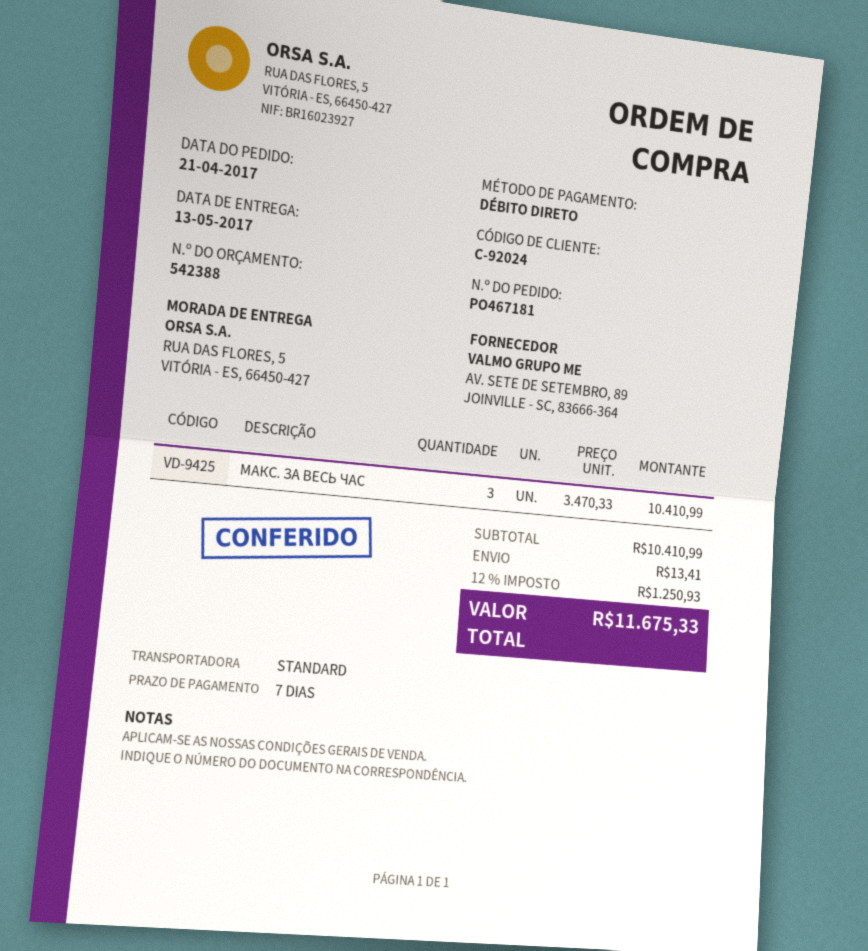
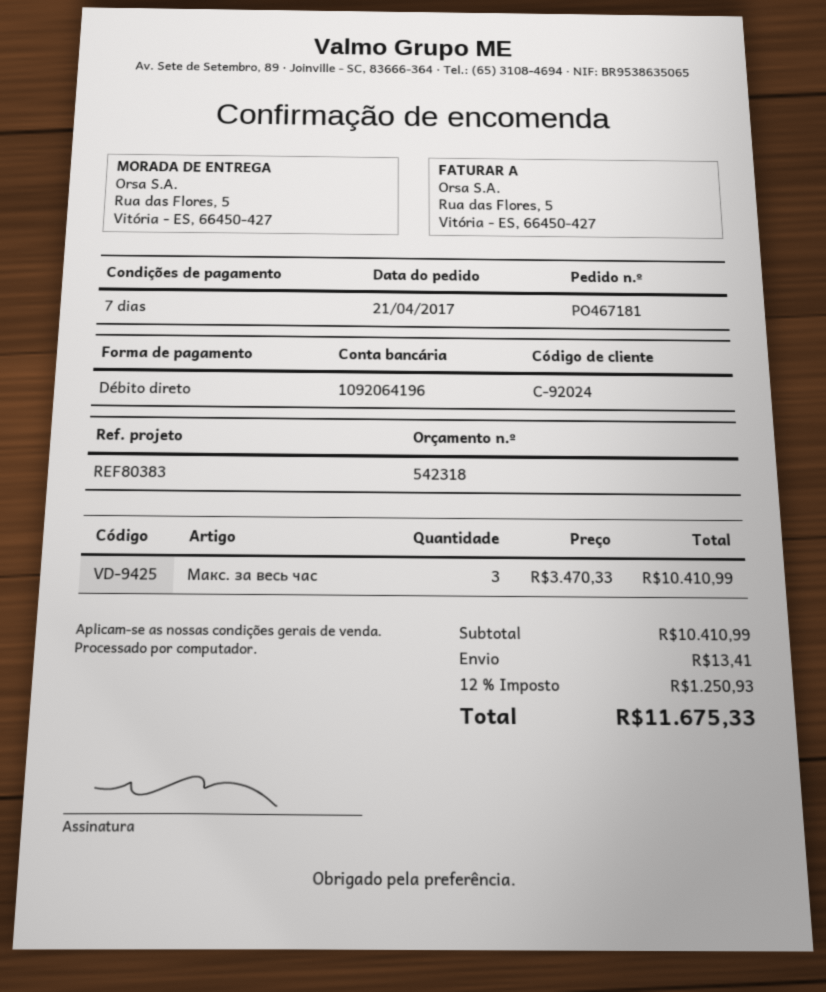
quote number: 542388 -> 542318

